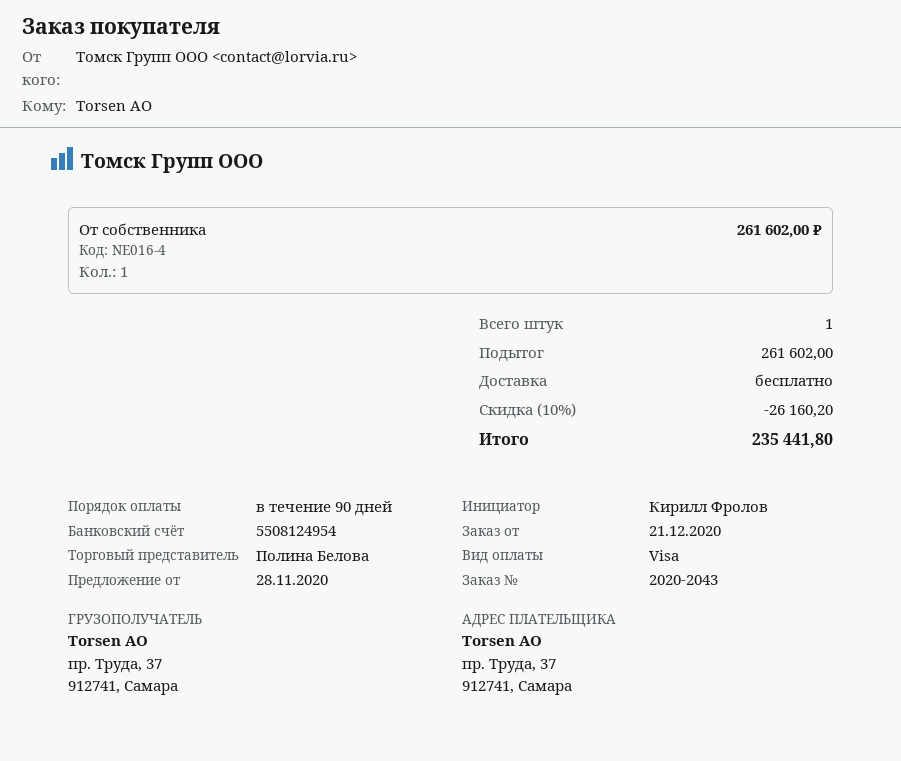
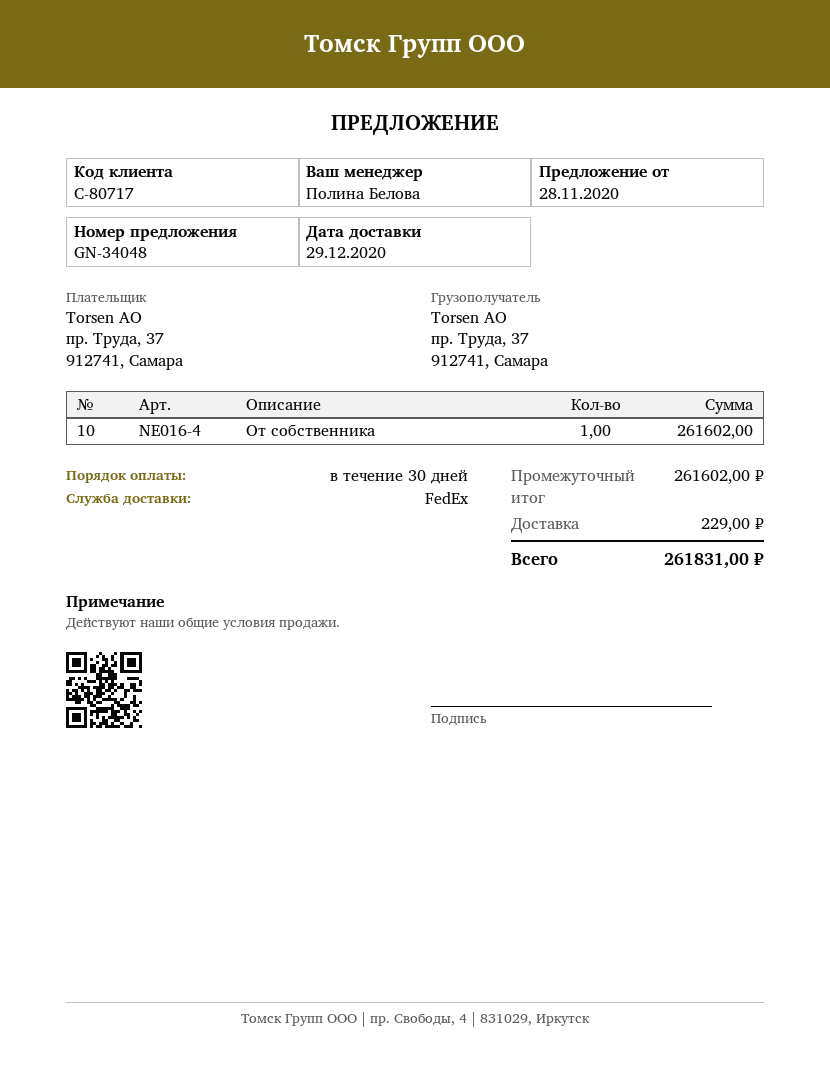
payment terms: 90 days -> 30 days
discount: 10% = 26160.20 -> none
shipping: 0.00 -> 229.00
total: 235441.80 -> 261831.00

